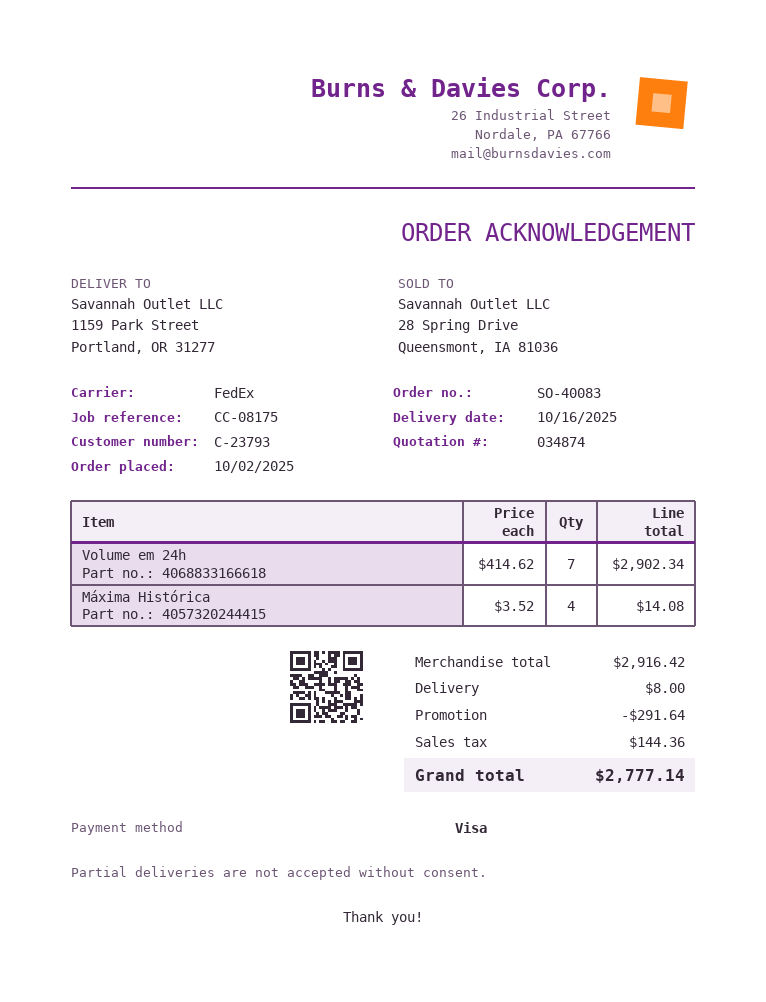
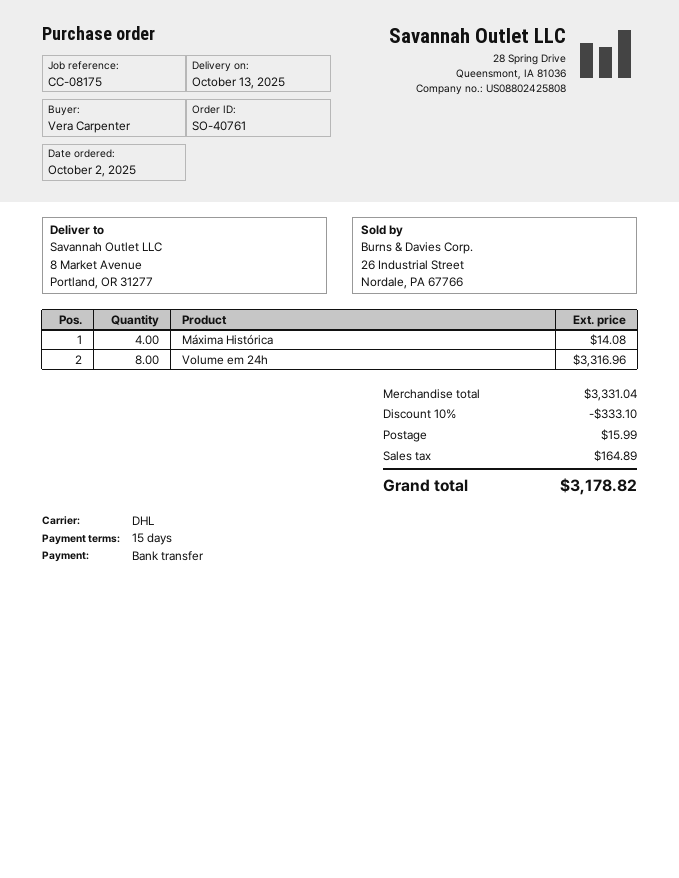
order number: SO-40083 -> SO-40761
delivery date: 2025-10-16 -> 2025-10-13
payment method: Visa -> bank transfer
shipping method: FedEx -> DHL
ship to: 1159 Park Street, Portland, OR 31277 -> 8 Market Avenue, Portland, OR 31277
Volume em 24h: 7 for 2902.34 -> 8 for 3316.96
subtotal: 2916.42 -> 3331.04
discount: 291.64 -> 333.10
shipping: 8.00 -> 15.99
tax: 144.36 -> 164.89
total: 2777.14 -> 3178.82

